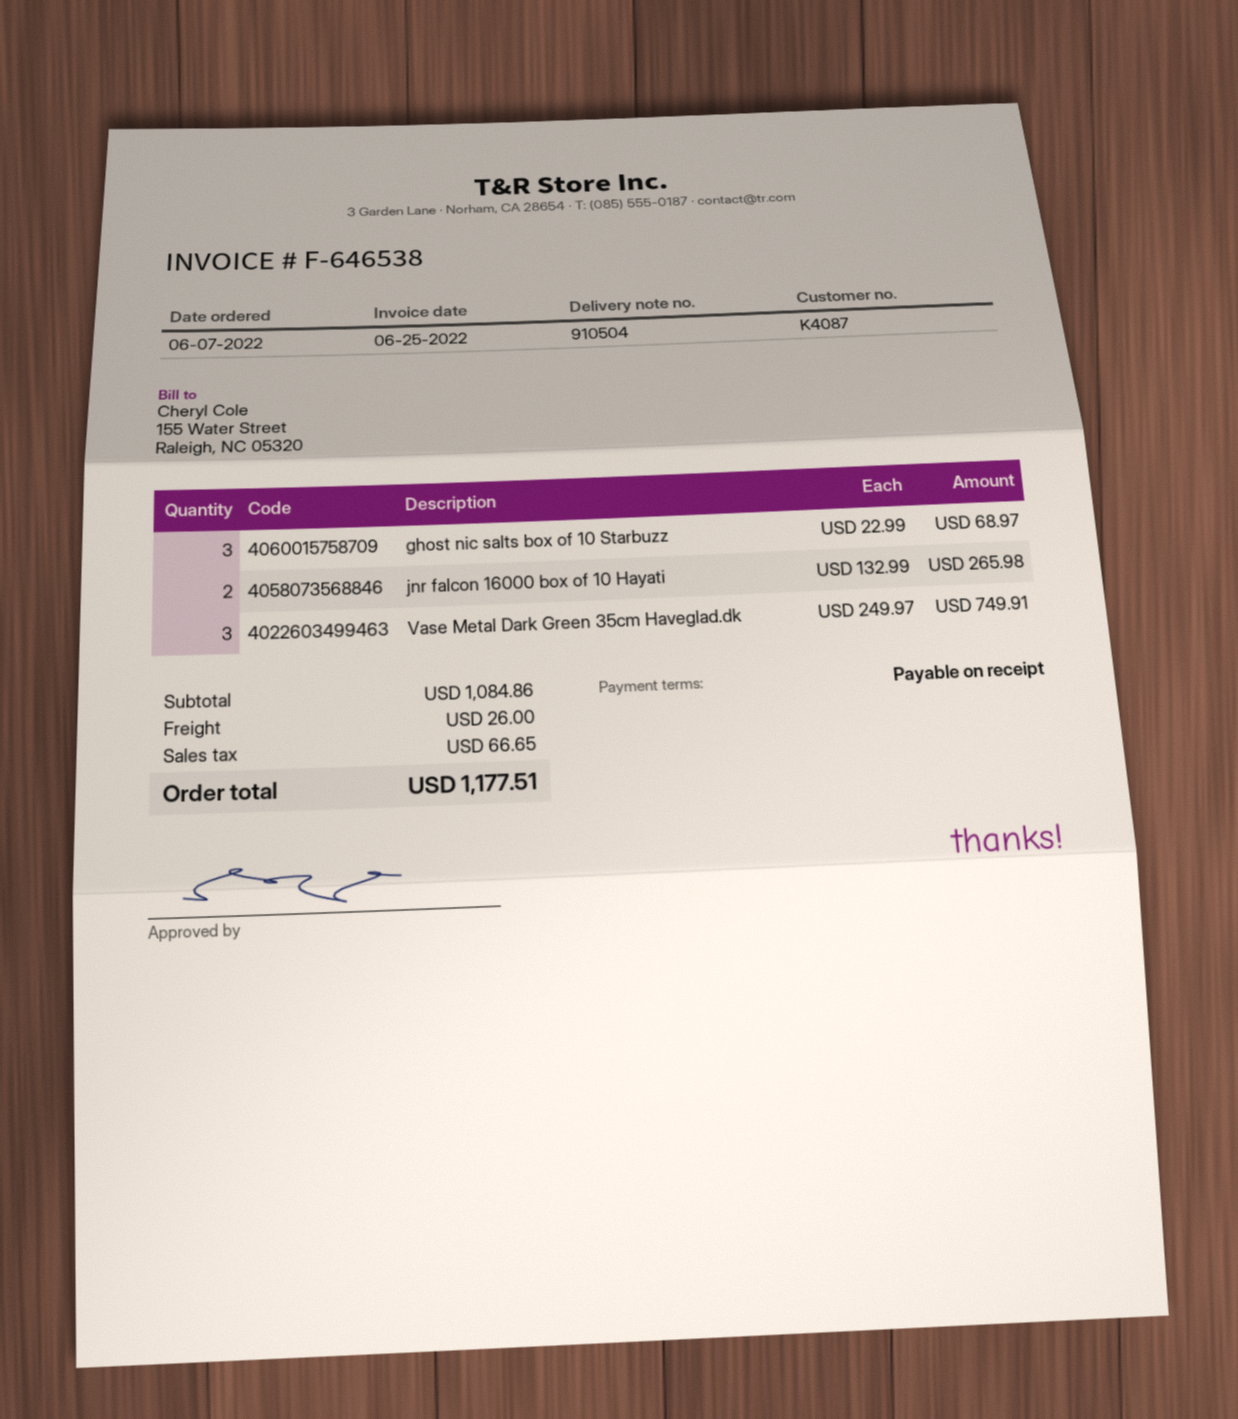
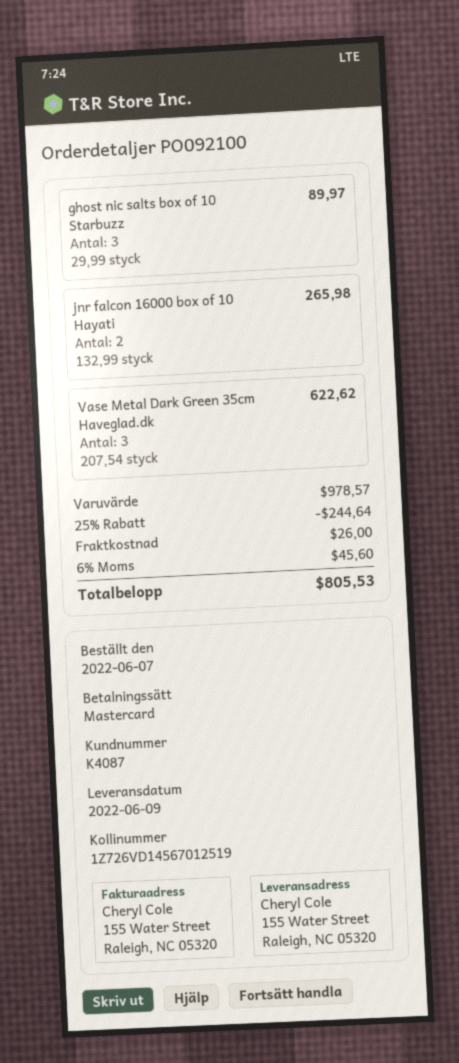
ghost nic salts box of 10 Starbuzz: 3 x 22.99 = 68.97 -> 3 x 29.99 = 89.97
Vase Metal Dark Green 35cm Haveglad.dk: 3 x 249.97 = 749.91 -> 3 x 207.54 = 622.62
subtotal: 1084.86 -> 978.57
discount: none -> 25% = 244.64
tax: 66.65 -> 45.60
total: 1177.51 -> 805.53

